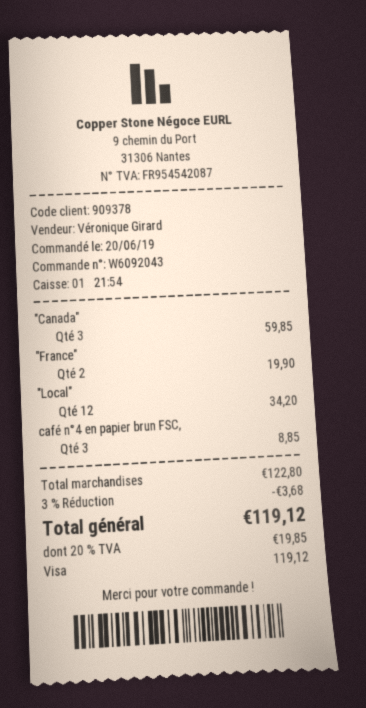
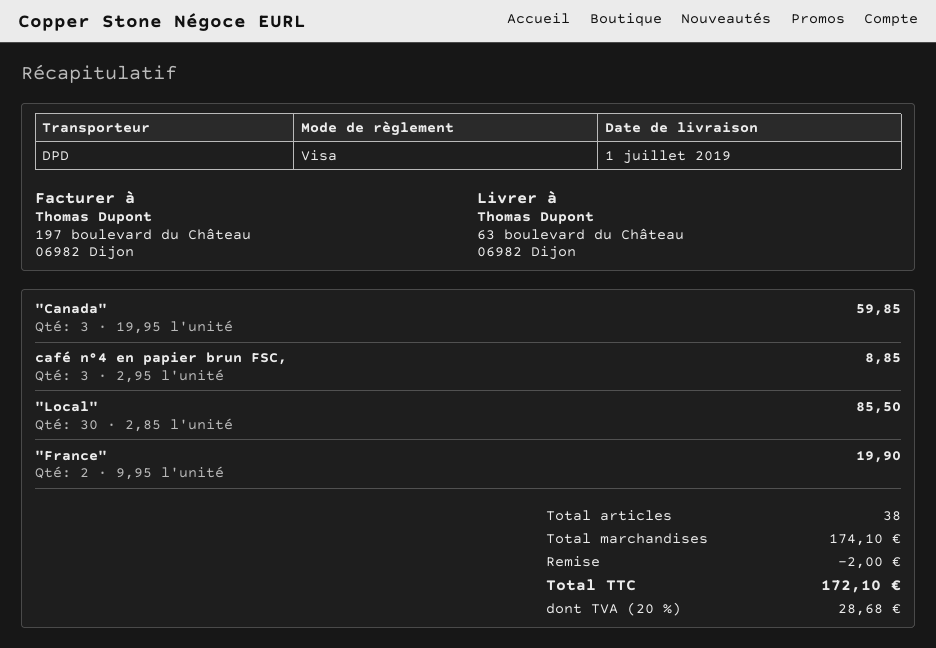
"Local": 12 for 34.20 -> 30 for 85.50
subtotal: 122.80 -> 174.10
discount: 3.68 -> 2.00
tax: 20% = 19.85 -> 20% = 28.68
total: 119.12 -> 172.10

